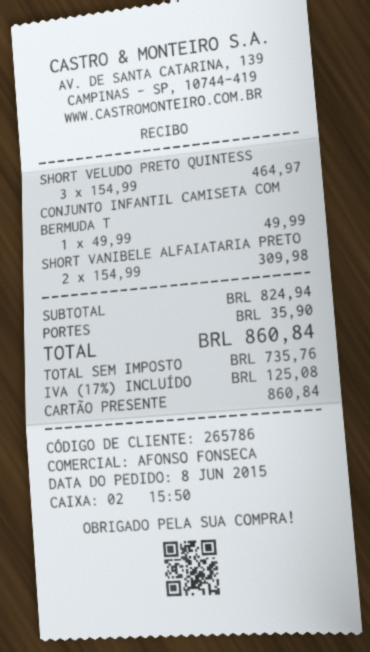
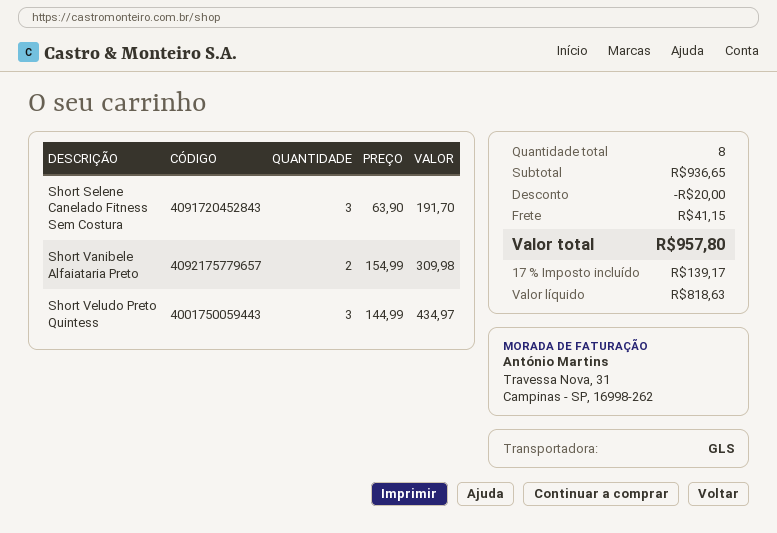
SHORT VELUDO PRETO QUINTESS: 3 x 154.99 = 464.97 -> 3 x 144.99 = 434.97
CONJUNTO INFANTIL CAMISETA COM BERMUDA T: 1 x 49.99 = 49.99 -> none
Short Selene Canelado Fitness Sem Costura: none -> 3 x 63.90 = 191.70
subtotal: 824.94 -> 936.65
discount: none -> 20.00
shipping: 35.90 -> 41.15
net: 735.76 -> 818.63
tax: 17% = 125.08 -> 17% = 139.17
total: 860.84 -> 957.80

